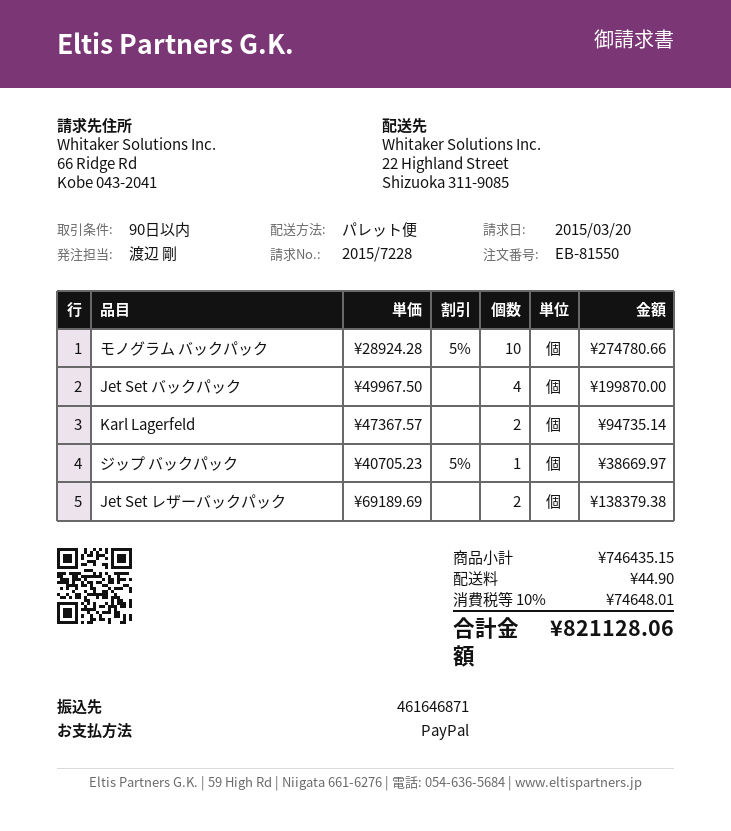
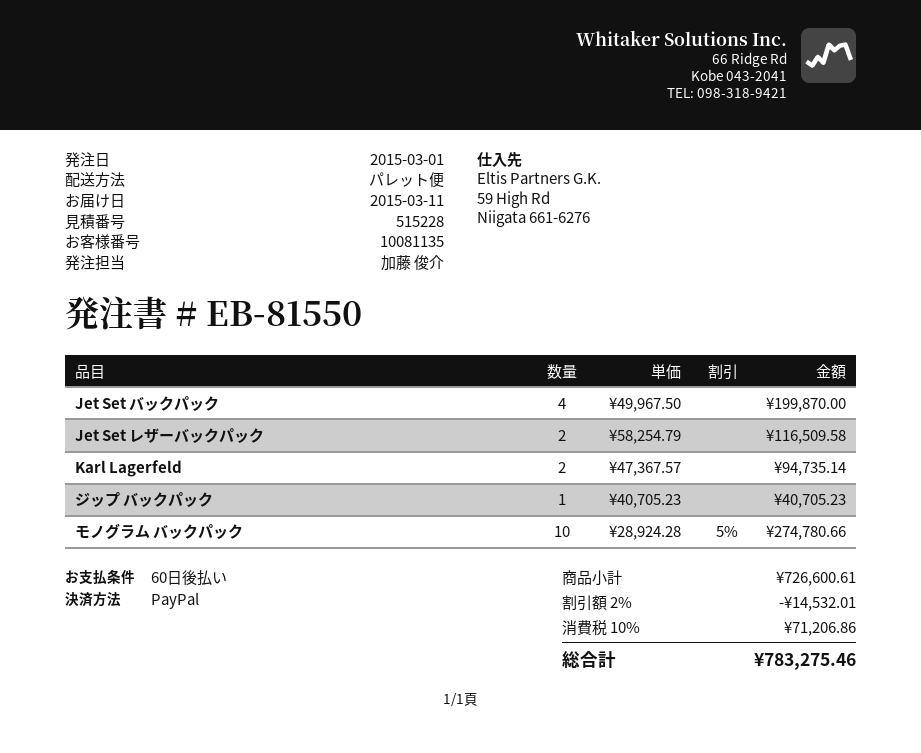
payment terms: 90 days -> 60 days
ordered by: 渡辺 剛 -> 加藤 俊介
ジップ バックパック: 1 x 40705.23 - 5% = 38669.97 -> 1 x 40705.23 = 40705.23
Jet Set レザーバックパック: 2 x 69189.69 = 138379.38 -> 2 x 58254.79 = 116509.58
subtotal: 746435.15 -> 726600.61
discount: none -> 2% = 14532.01
shipping: 44.90 -> none
tax: 10% = 74648.01 -> 10% = 71206.86
total: 821128.06 -> 783275.46

